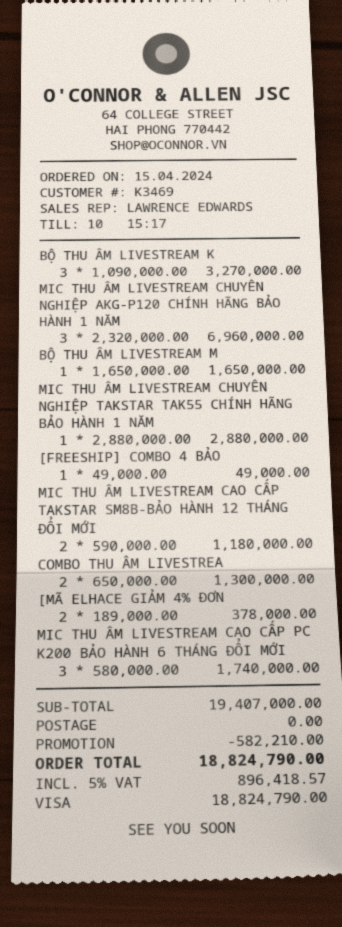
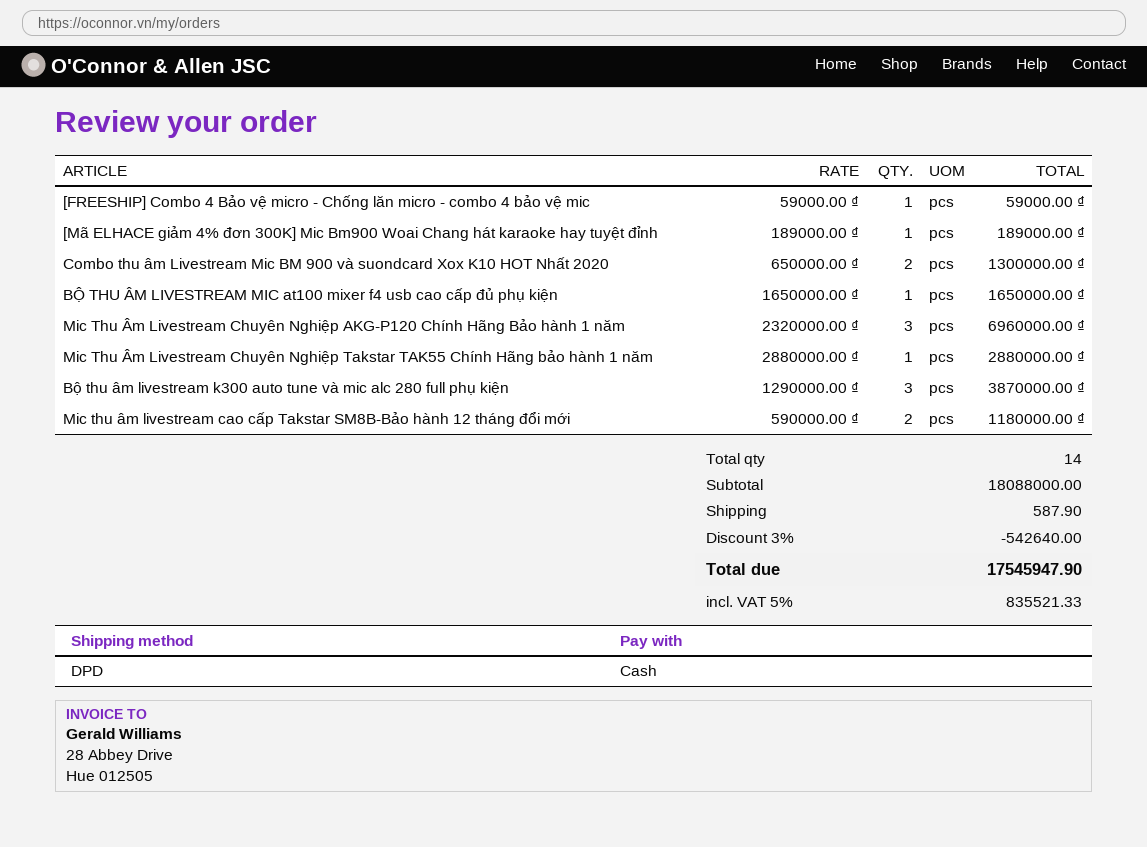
payment method: Visa -> cash
BỘ THU ÂM LIVESTREAM K: 3 x 1090000.00 = 3270000.00 -> 3 x 1290000.00 = 3870000.00
[FREESHIP] COMBO 4 BẢO: 1 x 49000.00 = 49000.00 -> 1 x 59000.00 = 59000.00
[MÃ ELHACE GIẢM 4% ĐƠN: 2 x 189000.00 = 378000.00 -> 1 x 189000.00 = 189000.00
MIC THU ÂM LIVESTREAM CAO CẤP PC K200 BẢO HÀNH 6 THÁNG ĐỔI MỚI: 3 x 580000.00 = 1740000.00 -> none
subtotal: 19407000.00 -> 18088000.00
discount: 582210.00 -> 542640.00
shipping: 0.00 -> 587.90
tax: 5% = 896418.57 -> 5% = 835521.33
total: 18824790.00 -> 17545947.90

